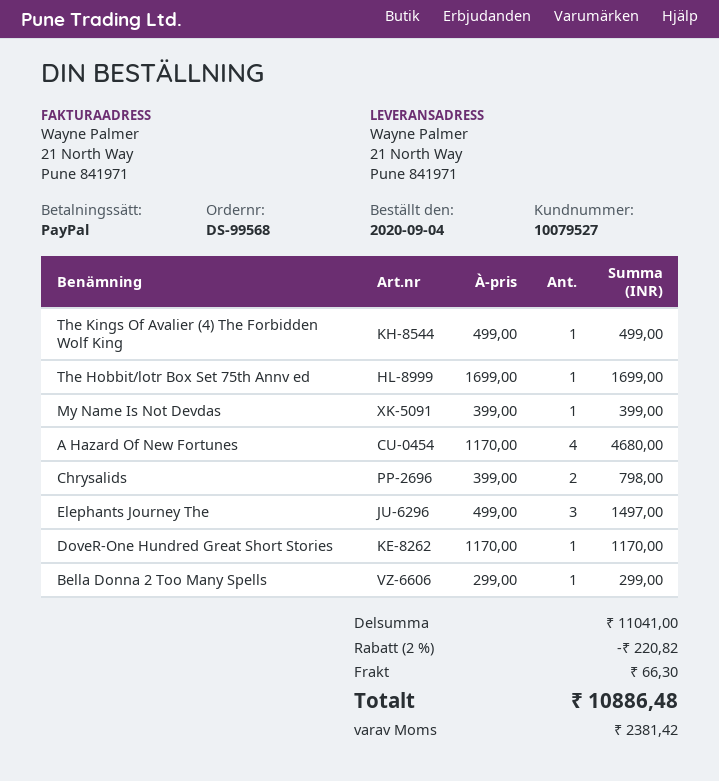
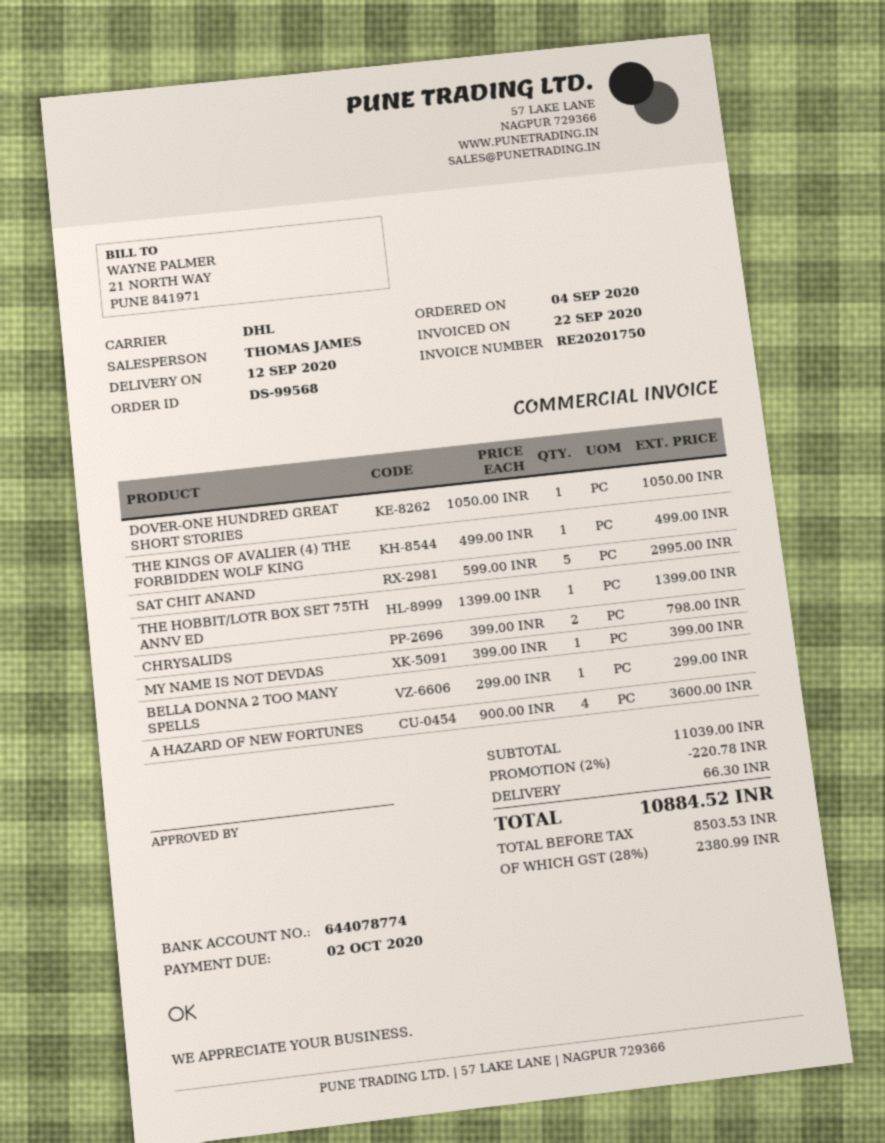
The Hobbit/lotr Box Set 75th Annv ed: 1 x 1699.00 = 1699.00 -> 1 x 1399.00 = 1399.00
A Hazard Of New Fortunes: 4 x 1170.00 = 4680.00 -> 4 x 900.00 = 3600.00
Elephants Journey The: 3 x 499.00 = 1497.00 -> none
DoveR-One Hundred Great Short Stories: 1 x 1170.00 = 1170.00 -> 1 x 1050.00 = 1050.00
SAT CHIT ANAND: none -> 5 x 599.00 = 2995.00
subtotal: 11041.00 -> 11039.00
discount: 2% = 220.82 -> 2% = 220.78
tax: 2381.42 -> 2380.99
total: 10886.48 -> 10884.52

